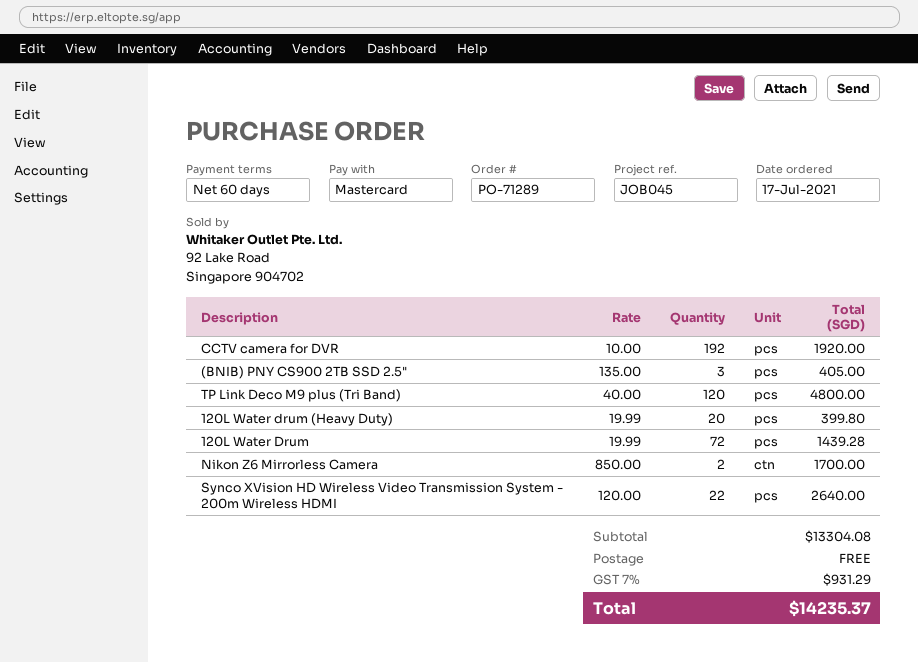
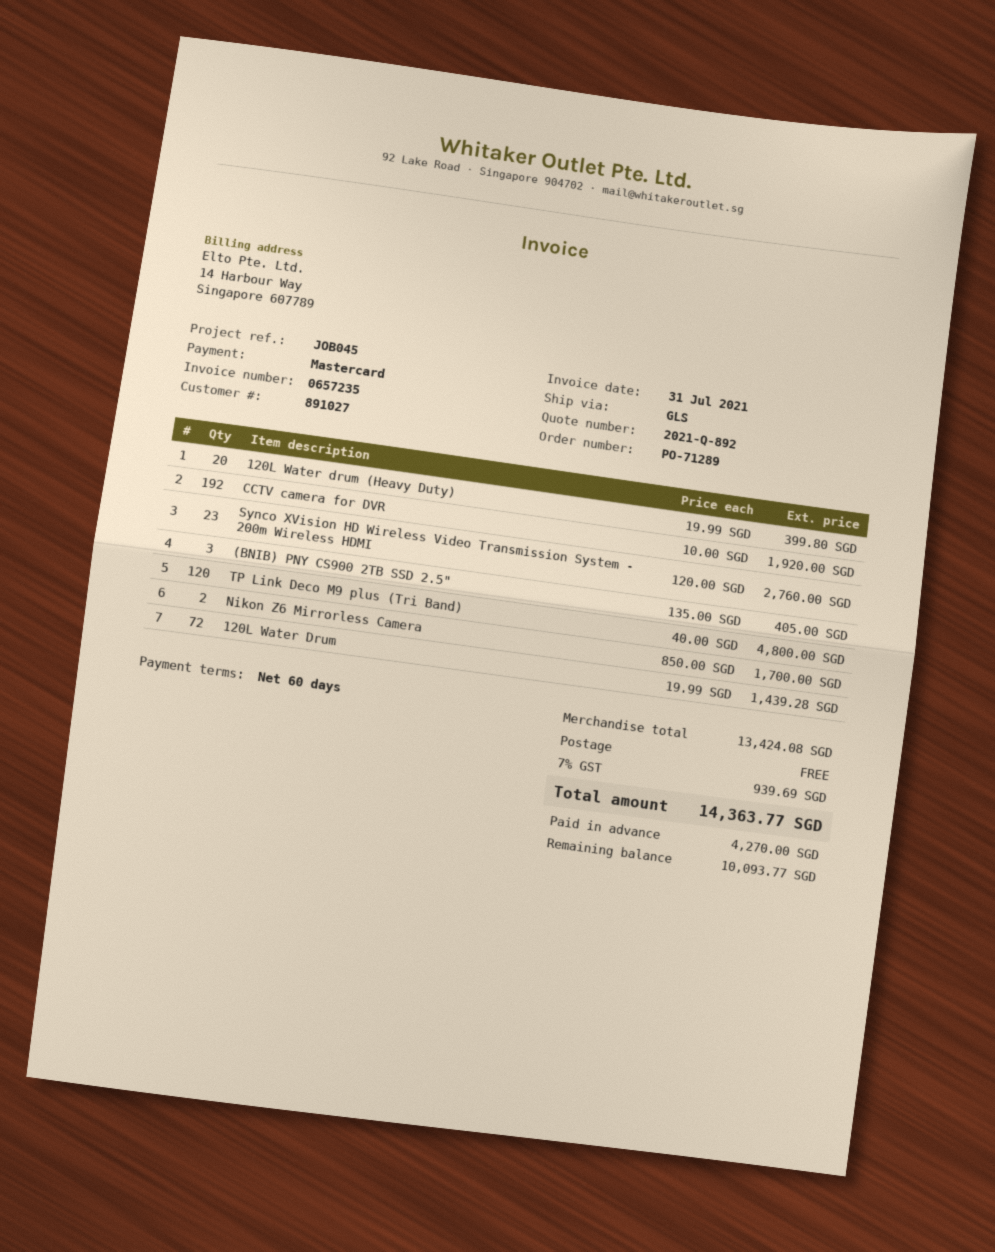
Synco XVision HD Wireless Video Transmission System - 200m Wireless HDMI: 22 x 120.00 = 2640.00 -> 23 x 120.00 = 2760.00
subtotal: 13304.08 -> 13424.08
tax: 7% = 931.29 -> 7% = 939.69
total: 14235.37 -> 14363.77

